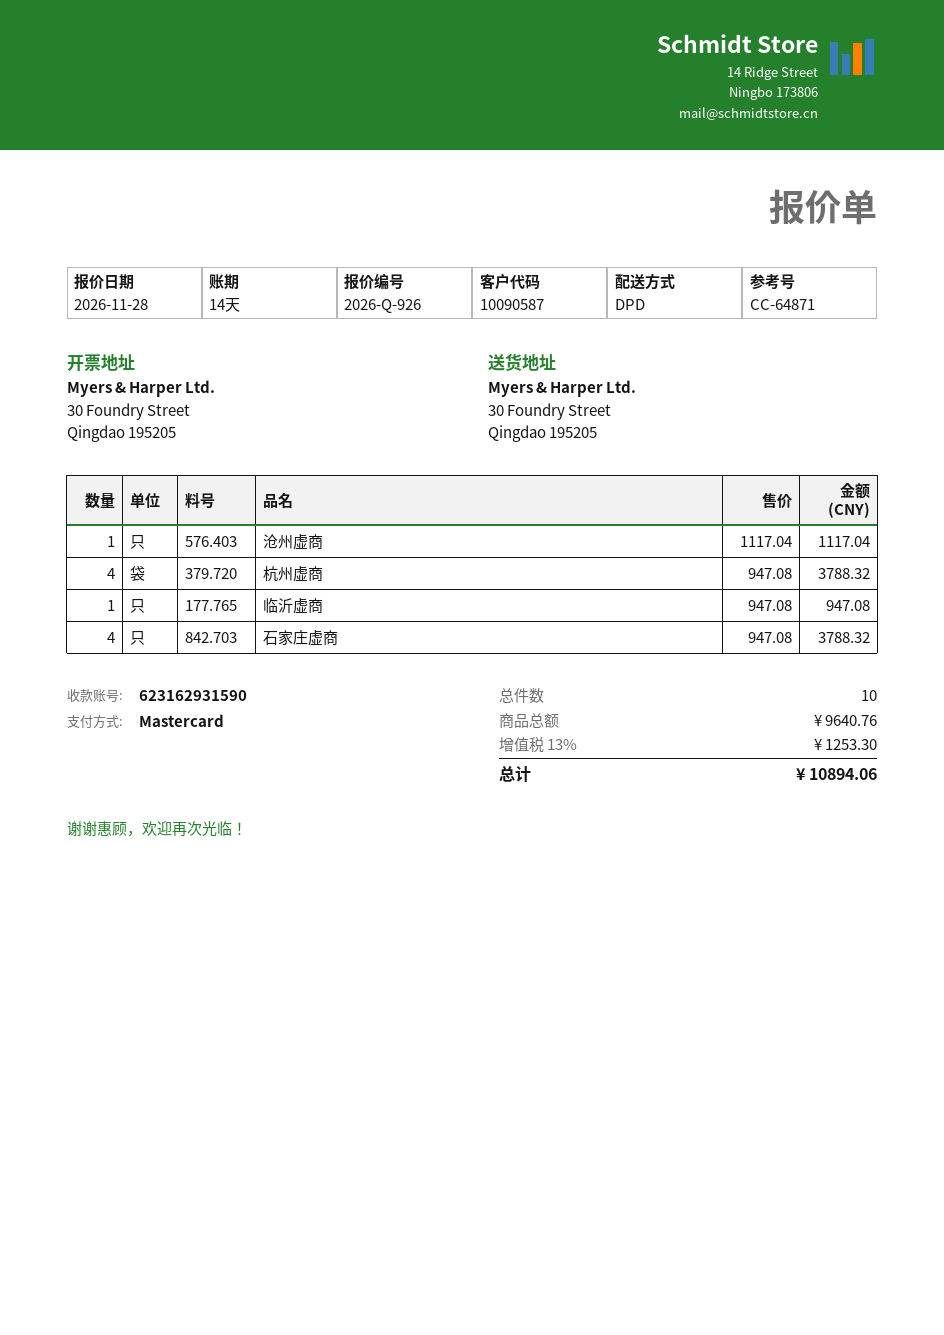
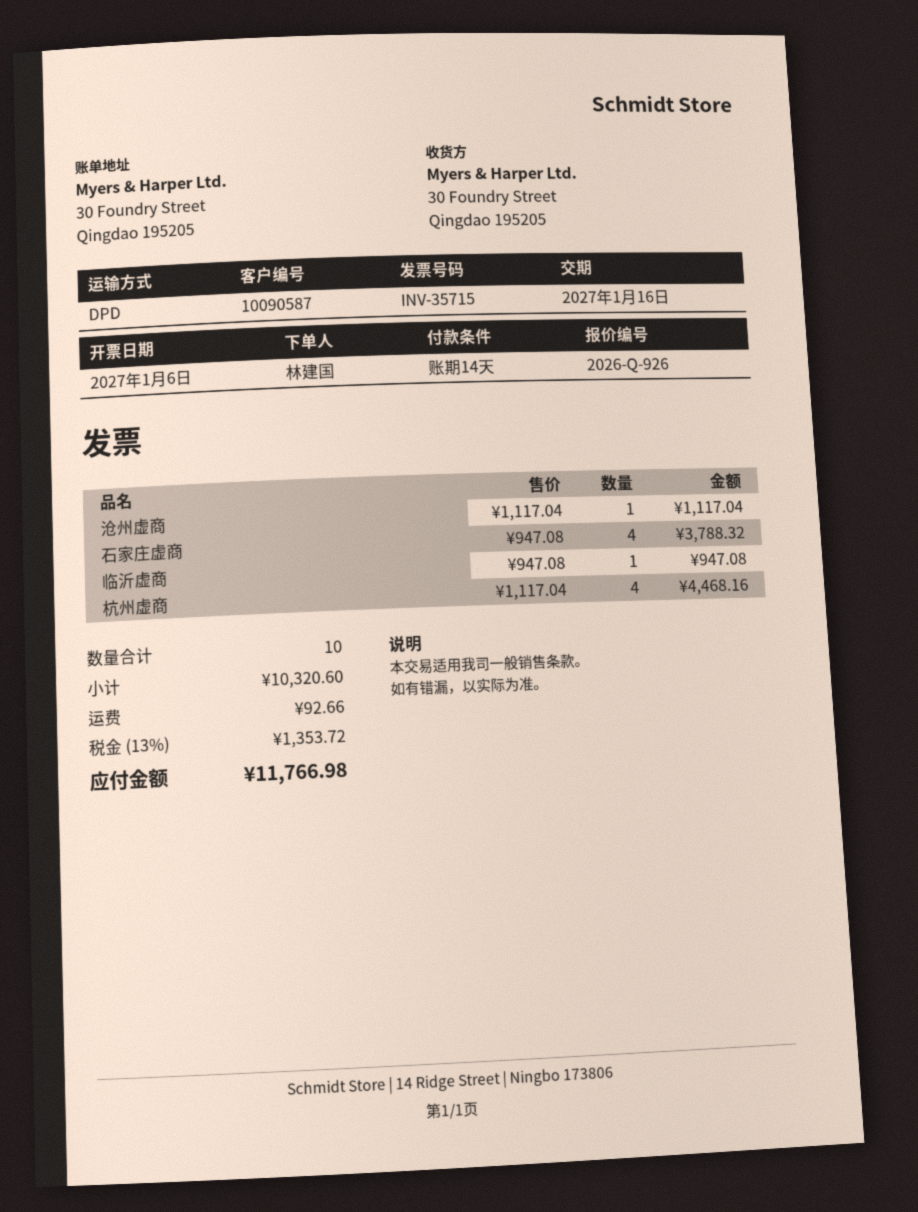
杭州虚商: 4 x 947.08 = 3788.32 -> 4 x 1117.04 = 4468.16
subtotal: 9640.76 -> 10320.60
shipping: none -> 92.66
tax: 13% = 1253.30 -> 13% = 1353.72
total: 10894.06 -> 11766.98

